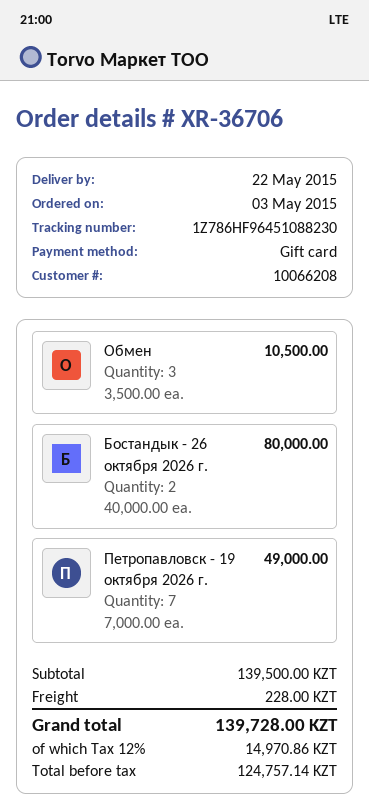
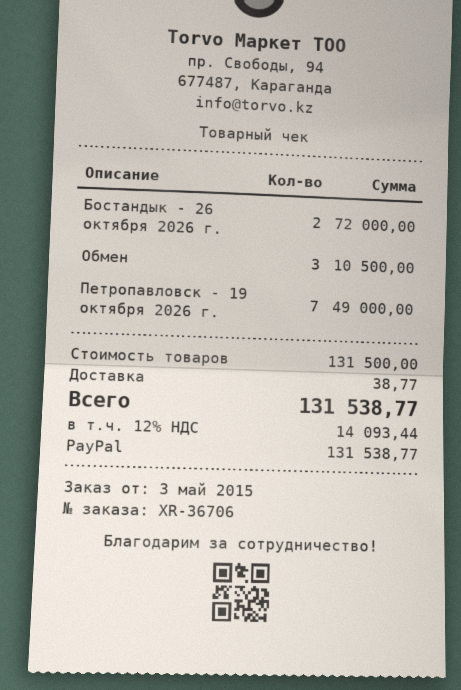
payment method: gift card -> PayPal
Бостандык - 26 октября 2026 г.: 2 for 80000.00 -> 2 for 72000.00
subtotal: 139500.00 -> 131500.00
shipping: 228.00 -> 38.77
tax: 12% = 14970.86 -> 12% = 14093.44
total: 139728.00 -> 131538.77

